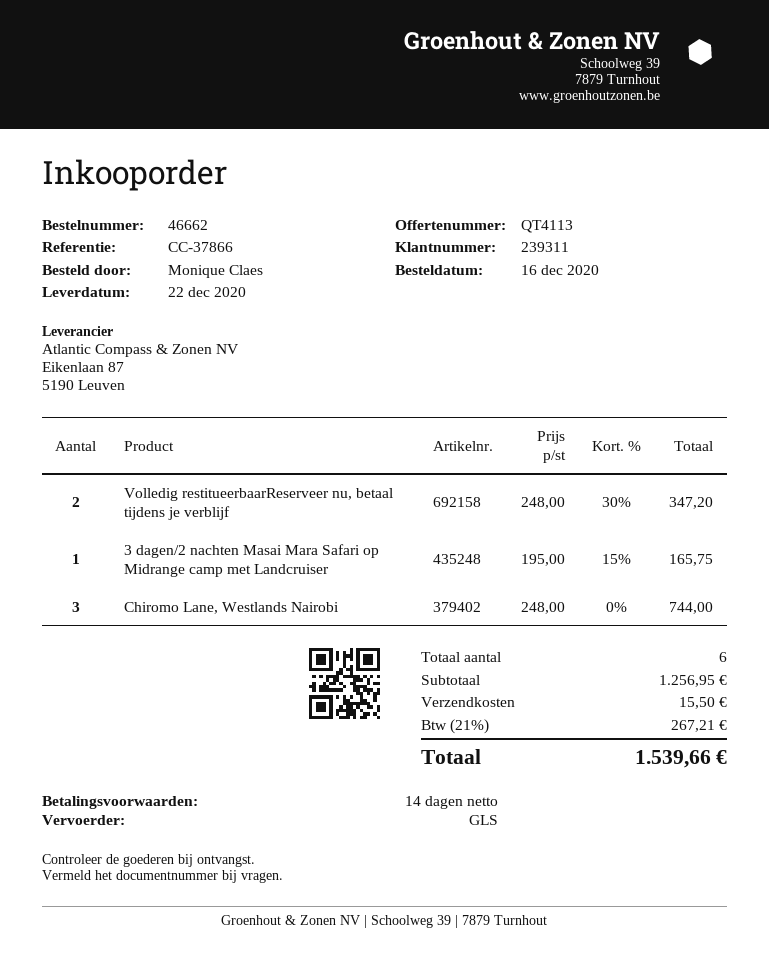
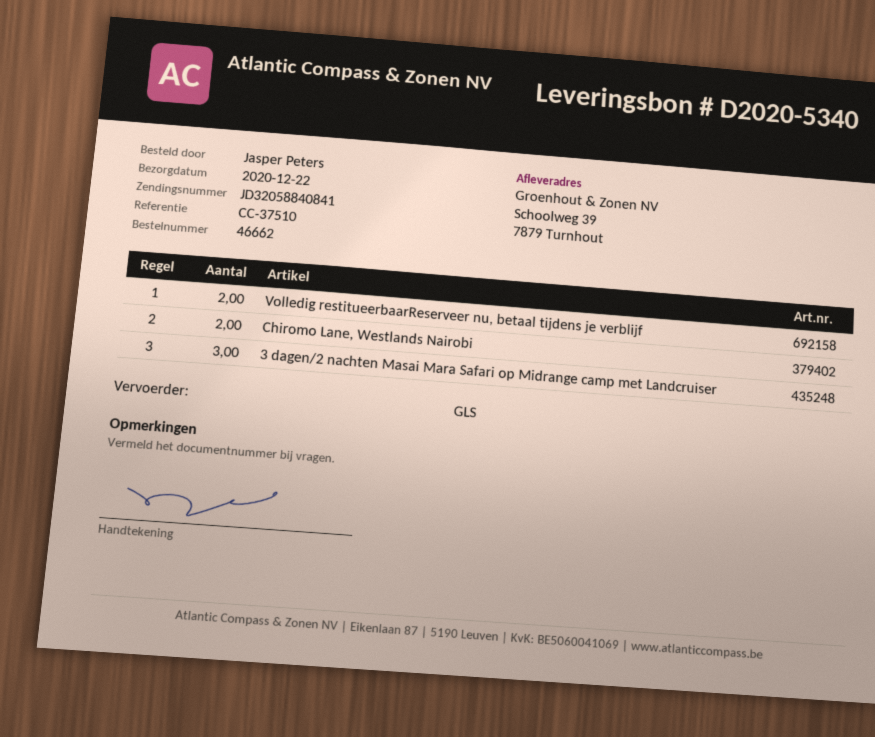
reference: CC-37866 -> CC-37510
ordered by: Monique Claes -> Jasper Peters
3 dagen/2 nachten Masai Mara Safari op Midrange camp met Landcruiser: 1 -> 3
Chiromo Lane, Westlands Nairobi: 3 -> 2

